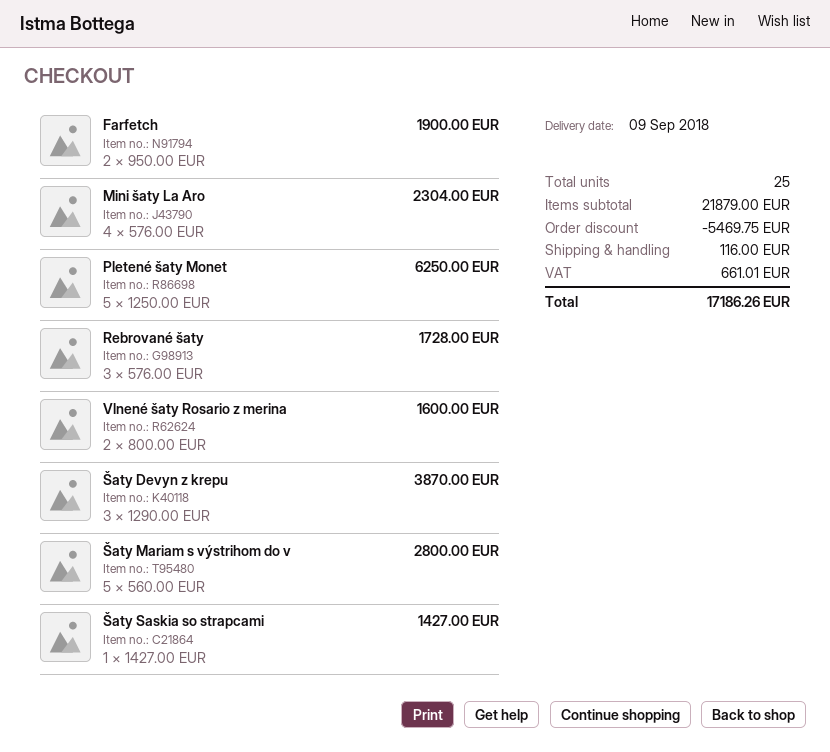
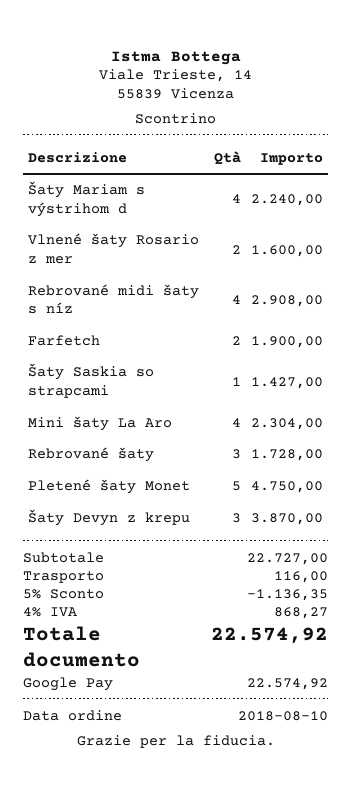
Pletené šaty Monet: 5 for 6250.00 -> 5 for 4750.00
Šaty Mariam s výstrihom do v: 5 for 2800.00 -> 4 for 2240.00
Rebrované midi šaty s níz: none -> 4 for 2908.00
subtotal: 21879.00 -> 22727.00
discount: 5469.75 -> 1136.35
tax: 661.01 -> 868.27
total: 17186.26 -> 22574.92

